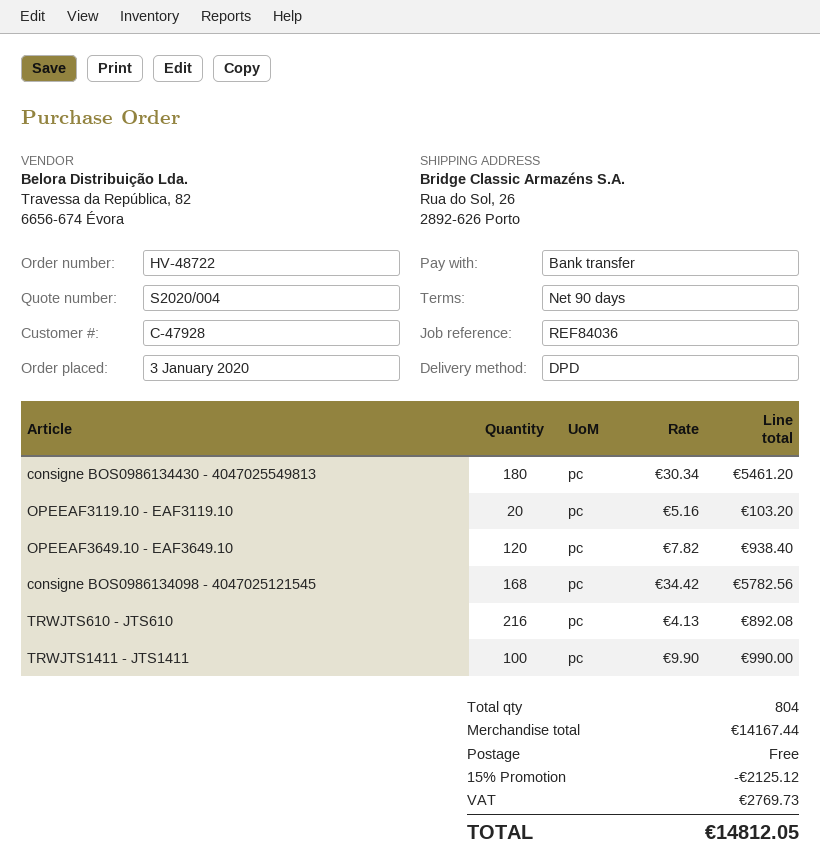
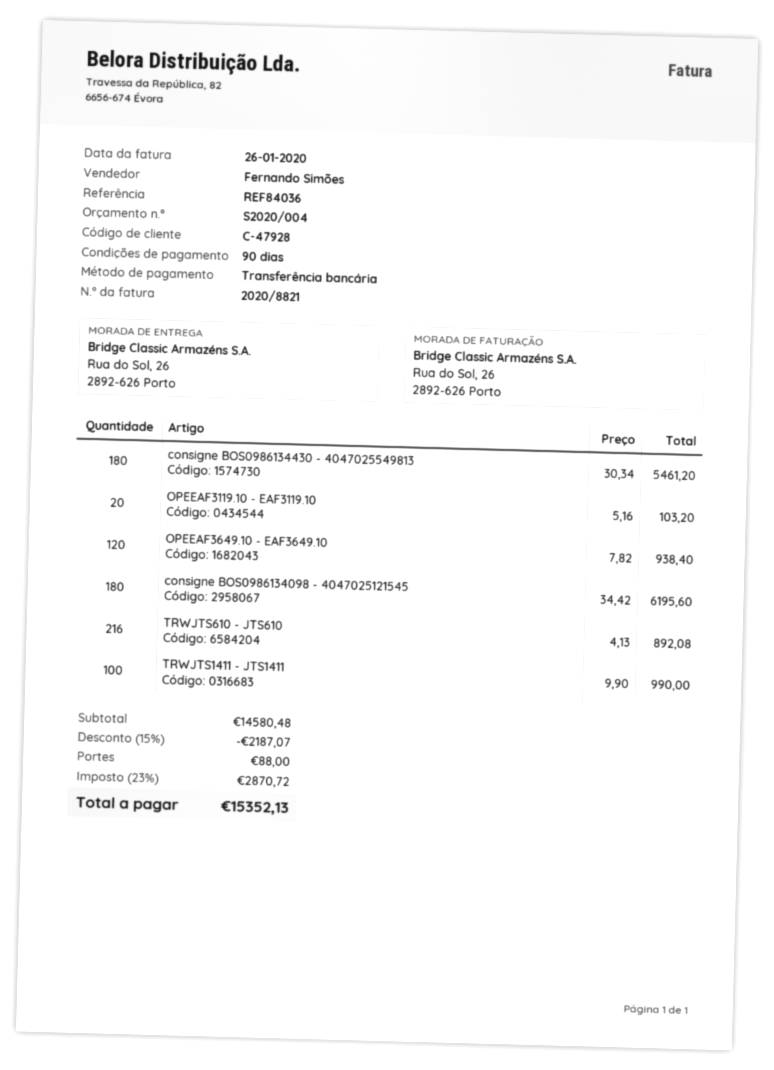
consigne BOS0986134098 - 4047025121545: 168 x 34.42 = 5782.56 -> 180 x 34.42 = 6195.60
subtotal: 14167.44 -> 14580.48
discount: 15% = 2125.12 -> 15% = 2187.07
shipping: 0.00 -> 88.00
tax: 2769.73 -> 2870.72
total: 14812.05 -> 15352.13

